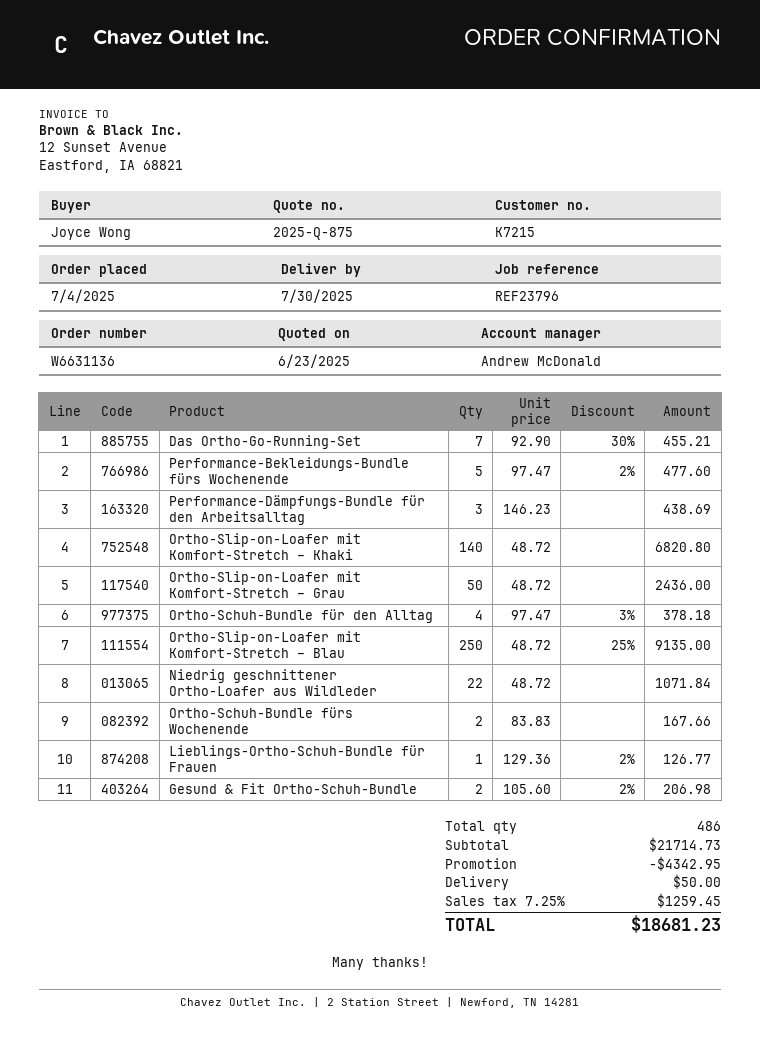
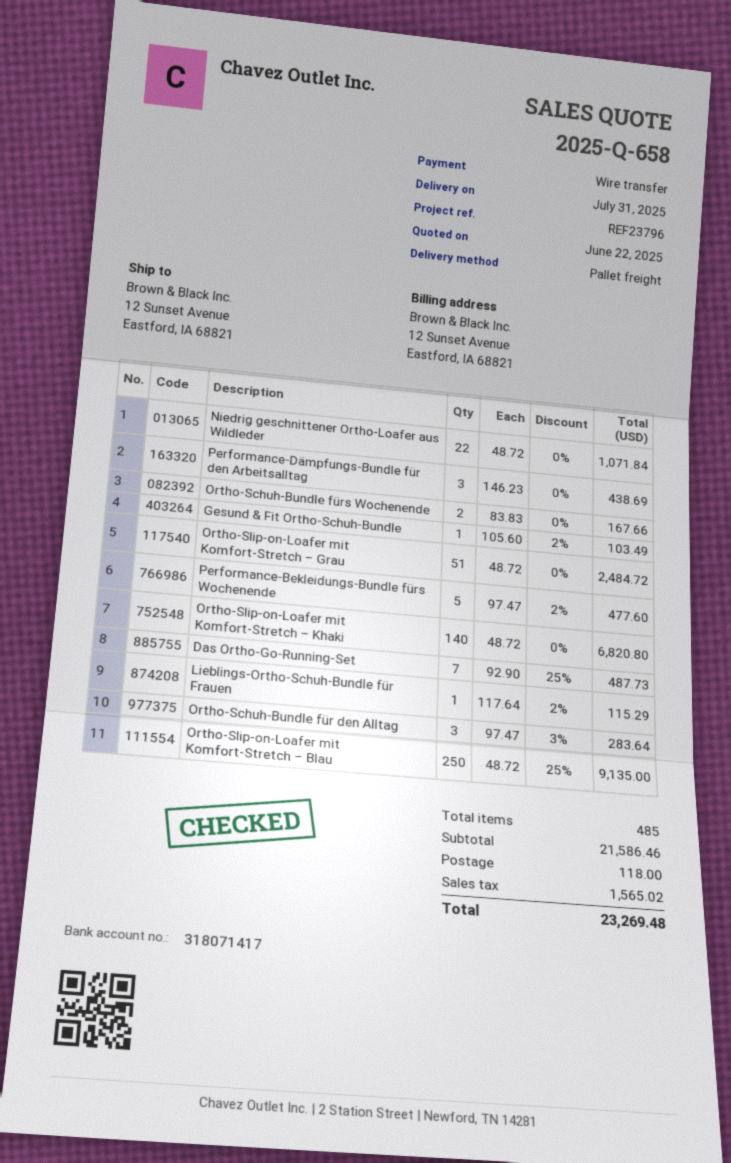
quote number: 2025-Q-875 -> 2025-Q-658
quote date: 2025-06-23 -> 2025-06-22
delivery date: 2025-07-30 -> 2025-07-31
Das Ortho-Go-Running-Set: 7 x 92.90 - 30% = 455.21 -> 7 x 92.90 - 25% = 487.73
Ortho-Slip-on-Loafer mit Komfort-Stretch – Grau: 50 x 48.72 = 2436.00 -> 51 x 48.72 = 2484.72
Ortho-Schuh-Bundle für den Alltag: 4 x 97.47 - 3% = 378.18 -> 3 x 97.47 - 3% = 283.64
Lieblings-Ortho-Schuh-Bundle für Frauen: 1 x 129.36 - 2% = 126.77 -> 1 x 117.64 - 2% = 115.29
Gesund & Fit Ortho-Schuh-Bundle: 2 x 105.60 - 2% = 206.98 -> 1 x 105.60 - 2% = 103.49
total quantity: 486 -> 485
subtotal: 21714.73 -> 21586.46
discount: 4342.95 -> none
shipping: 50.00 -> 118.00
tax: 1259.45 -> 1565.02
total: 18681.23 -> 23269.48

